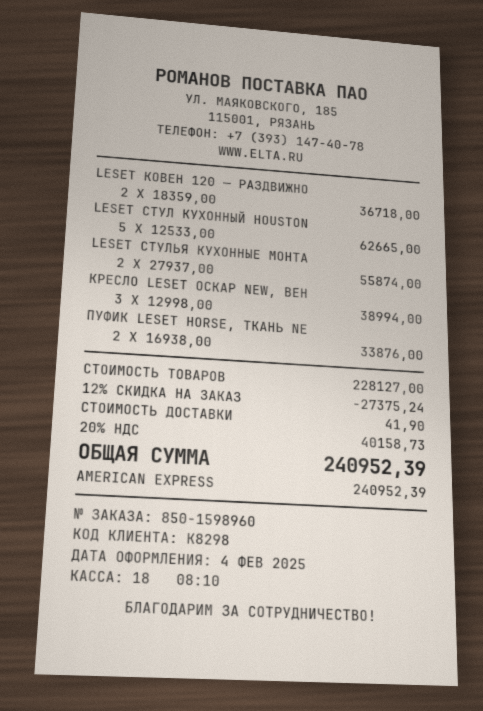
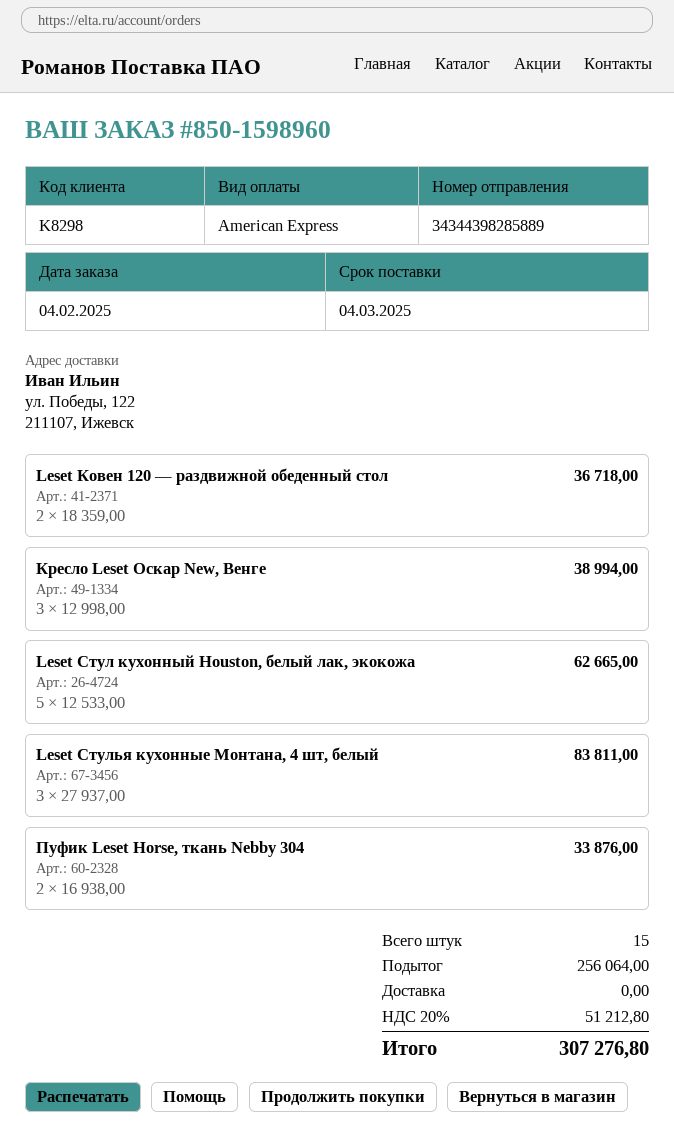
LESET СТУЛЬЯ КУХОННЫЕ МОНТА: 2 x 27937.00 = 55874.00 -> 3 x 27937.00 = 83811.00
subtotal: 228127.00 -> 256064.00
discount: 12% = 27375.24 -> none
shipping: 41.90 -> 0.00
tax: 20% = 40158.73 -> 20% = 51212.80
total: 240952.39 -> 307276.80

